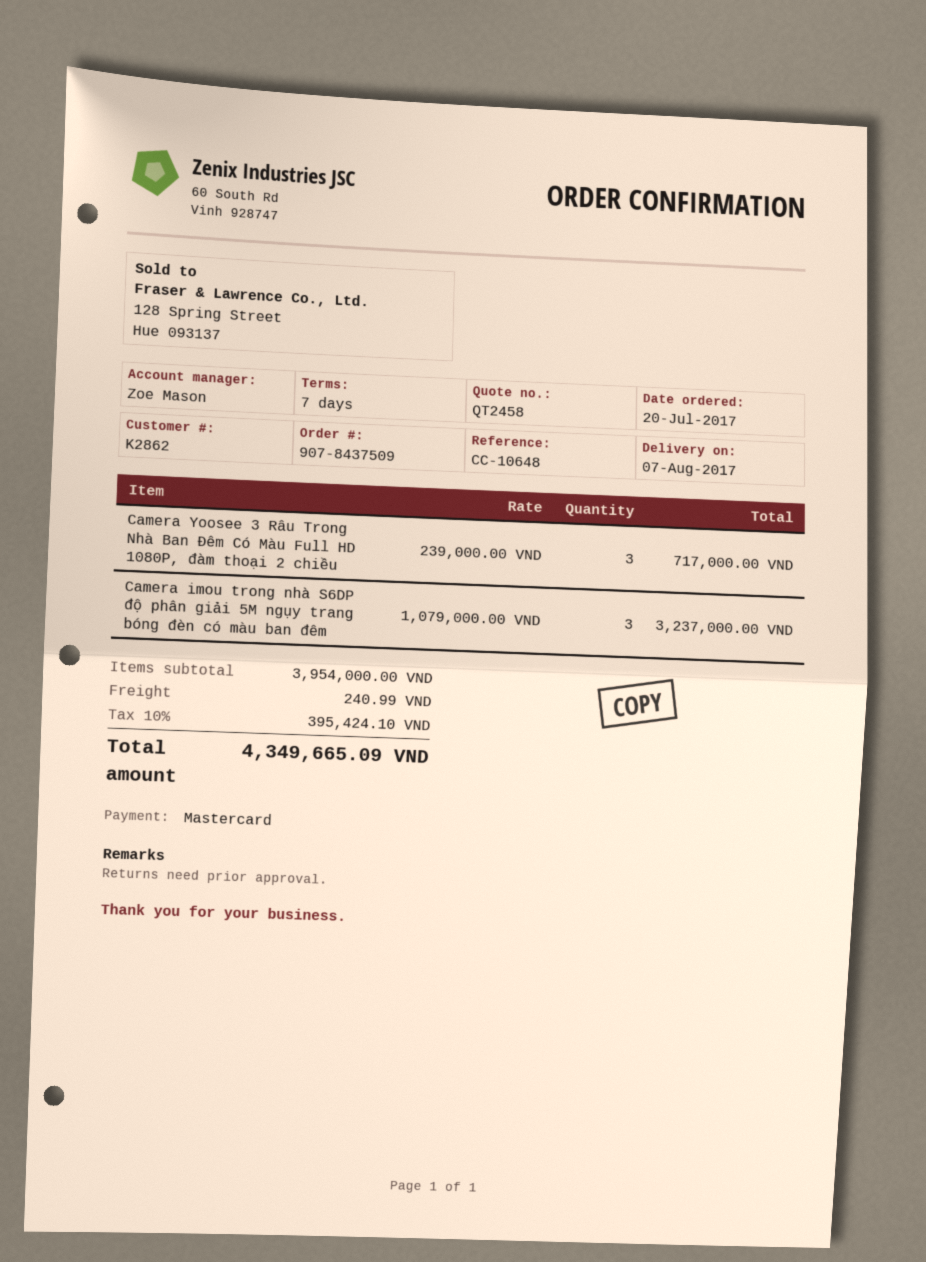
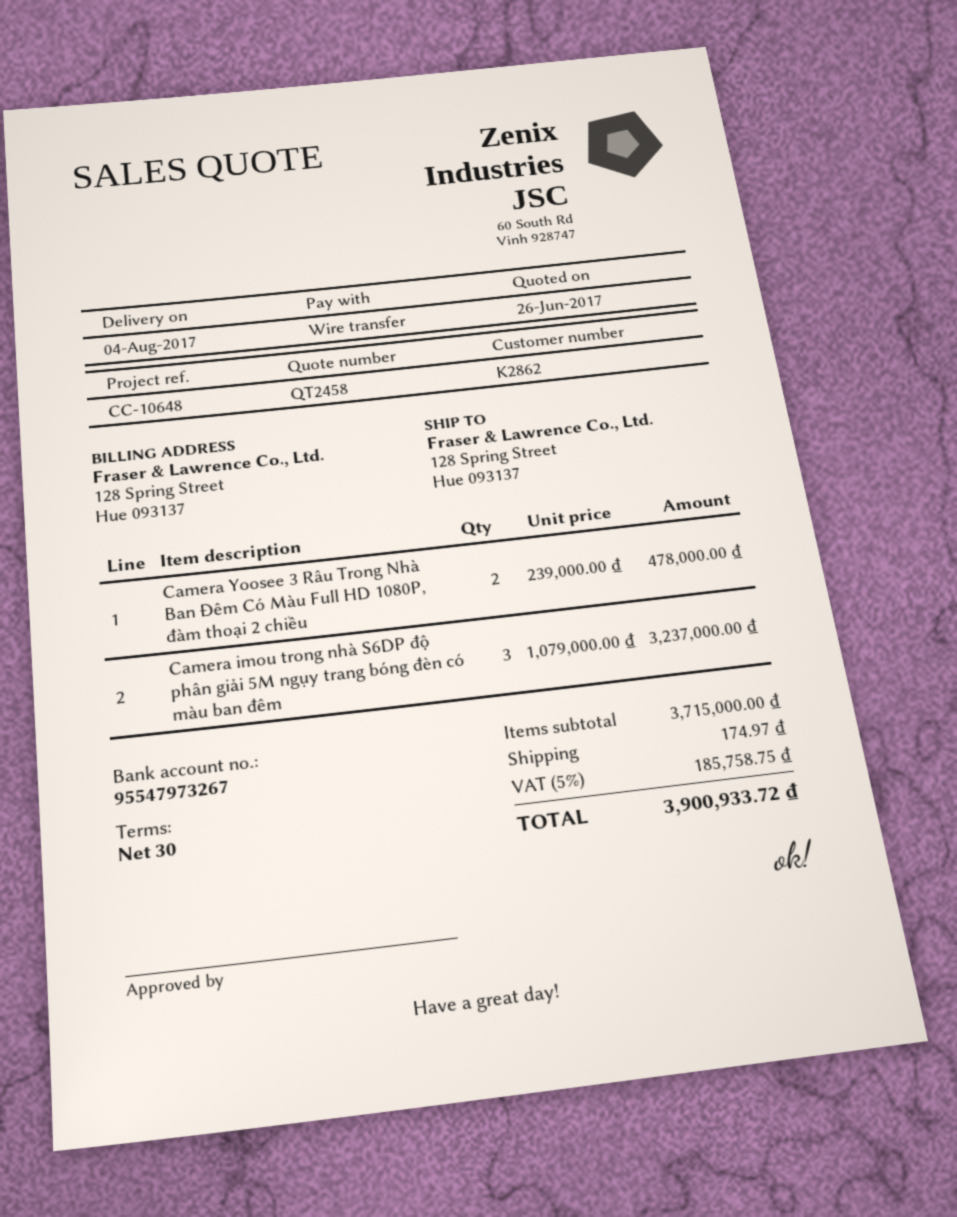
delivery date: 2017-08-07 -> 2017-08-04
payment terms: 7 days -> 30 days
payment method: Mastercard -> bank transfer
Camera Yoosee 3 Râu Trong Nhà Ban Đêm Có Màu Full HD 1080P, đàm thoại 2 chiều: 3 x 239000.00 = 717000.00 -> 2 x 239000.00 = 478000.00
subtotal: 3954000.00 -> 3715000.00
shipping: 240.99 -> 174.97
tax: 10% = 395424.10 -> 5% = 185758.75
total: 4349665.09 -> 3900933.72

